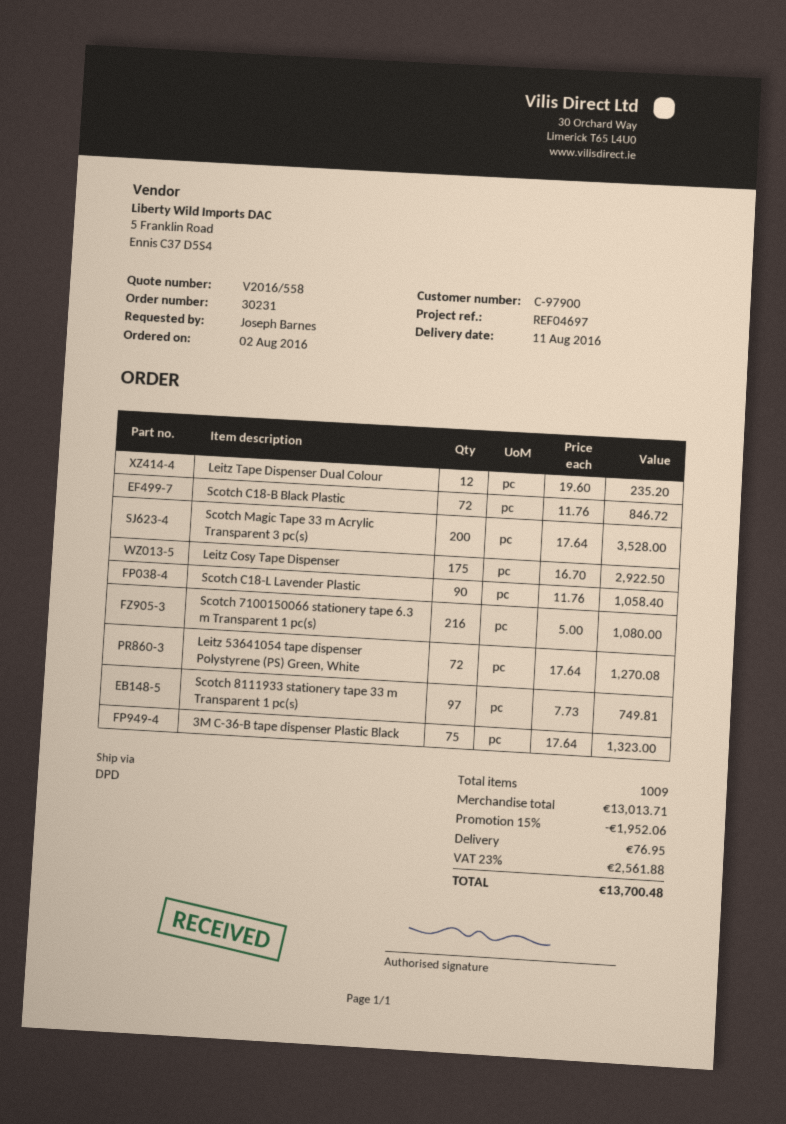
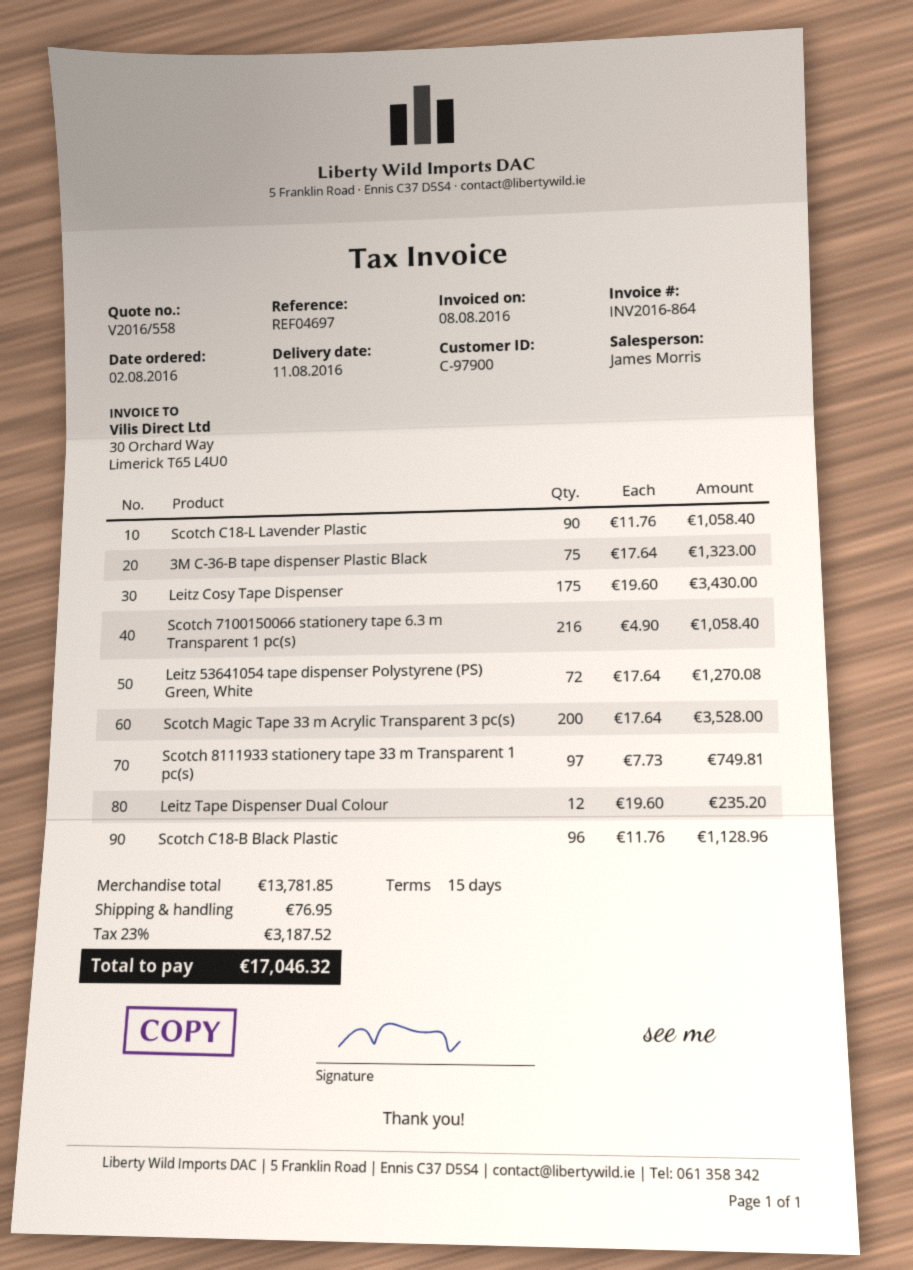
Scotch C18-B Black Plastic: 72 x 11.76 = 846.72 -> 96 x 11.76 = 1128.96
Leitz Cosy Tape Dispenser: 175 x 16.70 = 2922.50 -> 175 x 19.60 = 3430.00
Scotch 7100150066 stationery tape 6.3 m Transparent 1 pc(s): 216 x 5.00 = 1080.00 -> 216 x 4.90 = 1058.40
subtotal: 13013.71 -> 13781.85
discount: 15% = 1952.06 -> none
tax: 23% = 2561.88 -> 23% = 3187.52
total: 13700.48 -> 17046.32

